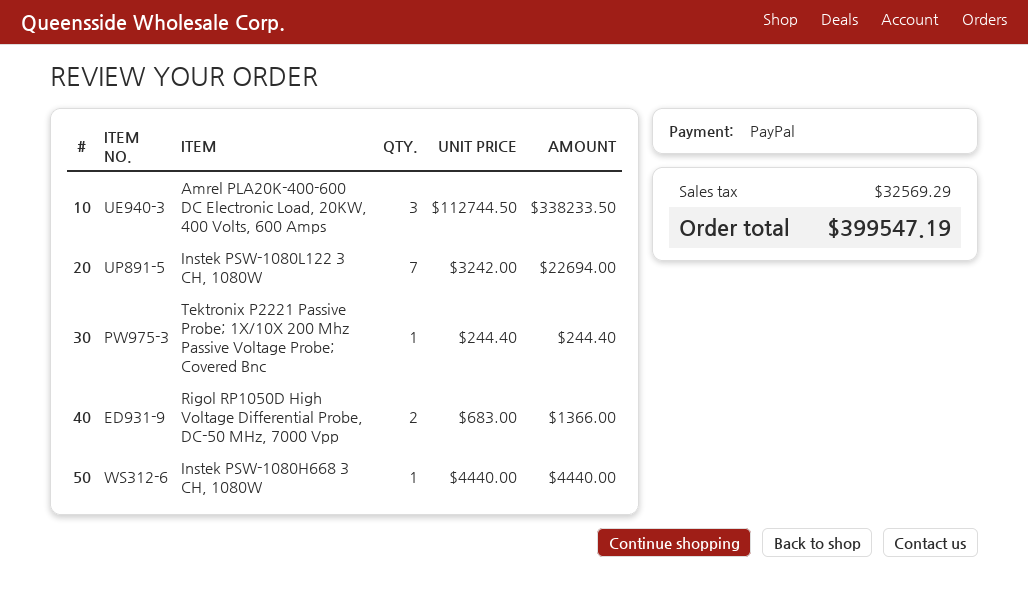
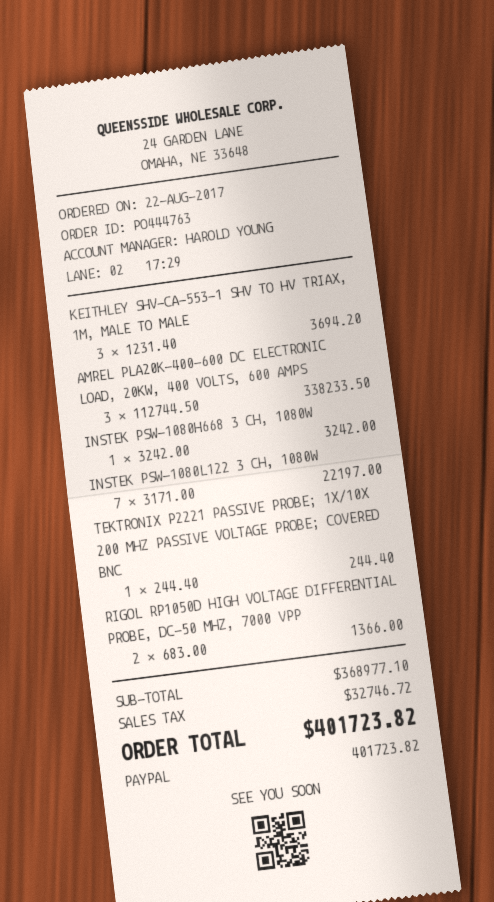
Instek PSW-1080L122 3 CH, 1080W: 7 x 3242.00 = 22694.00 -> 7 x 3171.00 = 22197.00
Instek PSW-1080H668 3 CH, 1080W: 1 x 4440.00 = 4440.00 -> 1 x 3242.00 = 3242.00
KEITHLEY SHV-CA-553-1 SHV TO HV TRIAX, 1M, MALE TO MALE: none -> 3 x 1231.40 = 3694.20
tax: 32569.29 -> 32746.72
total: 399547.19 -> 401723.82

